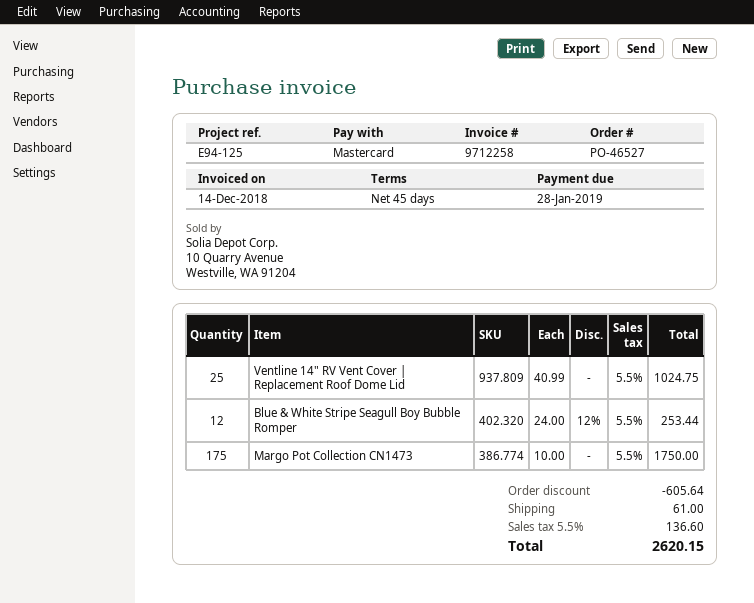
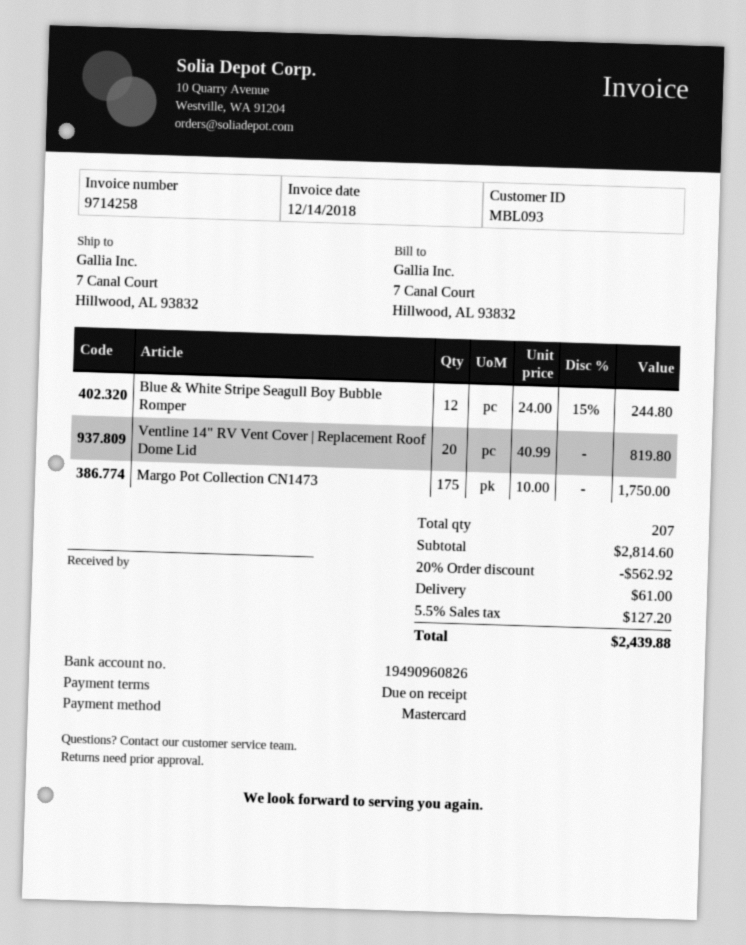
invoice number: 9712258 -> 9714258
payment terms: 45 days -> on receipt
Ventline 14" RV Vent Cover | Replacement Roof Dome Lid: 25 x 40.99 = 1024.75 -> 20 x 40.99 = 819.80
Blue & White Stripe Seagull Boy Bubble Romper: 12 x 24.00 - 12% = 253.44 -> 12 x 24.00 - 15% = 244.80
discount: 605.64 -> 562.92
tax: 5.5% = 136.60 -> 5.5% = 127.20
total: 2620.15 -> 2439.88

